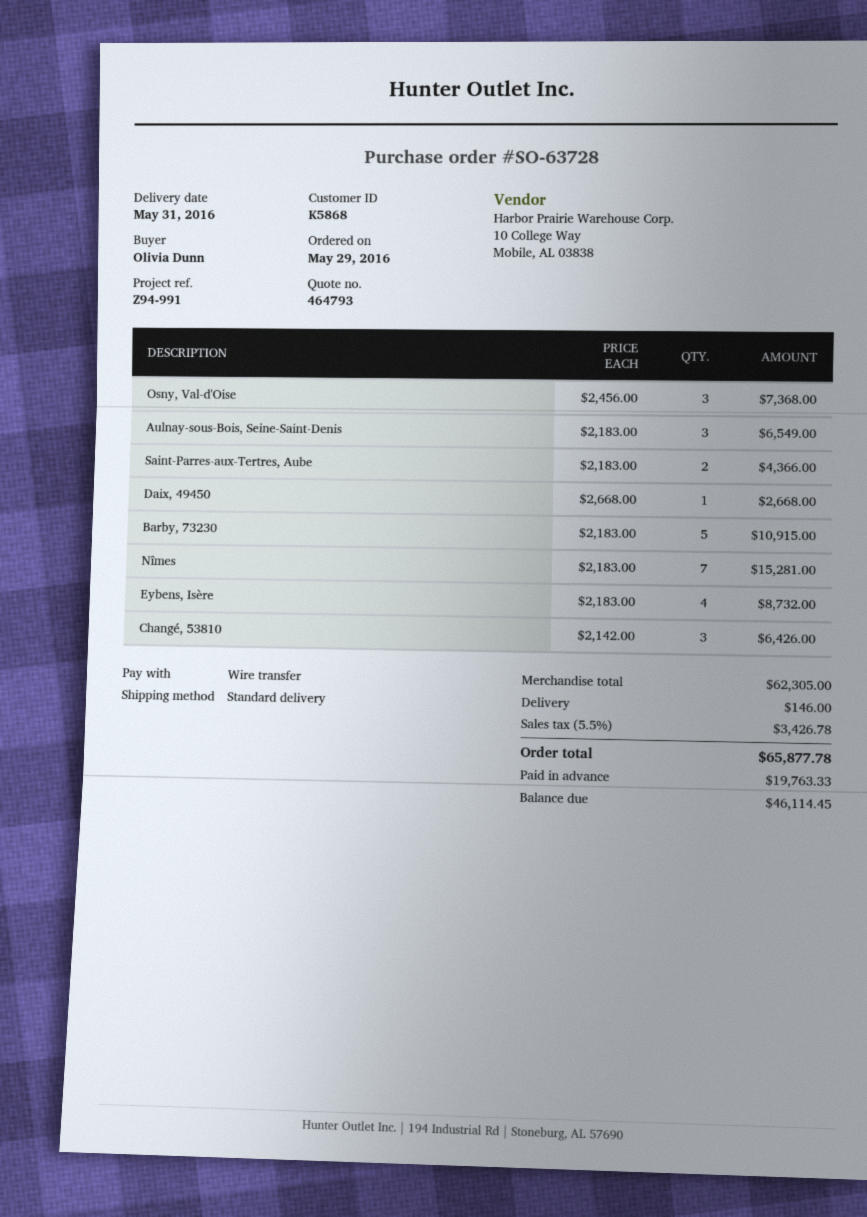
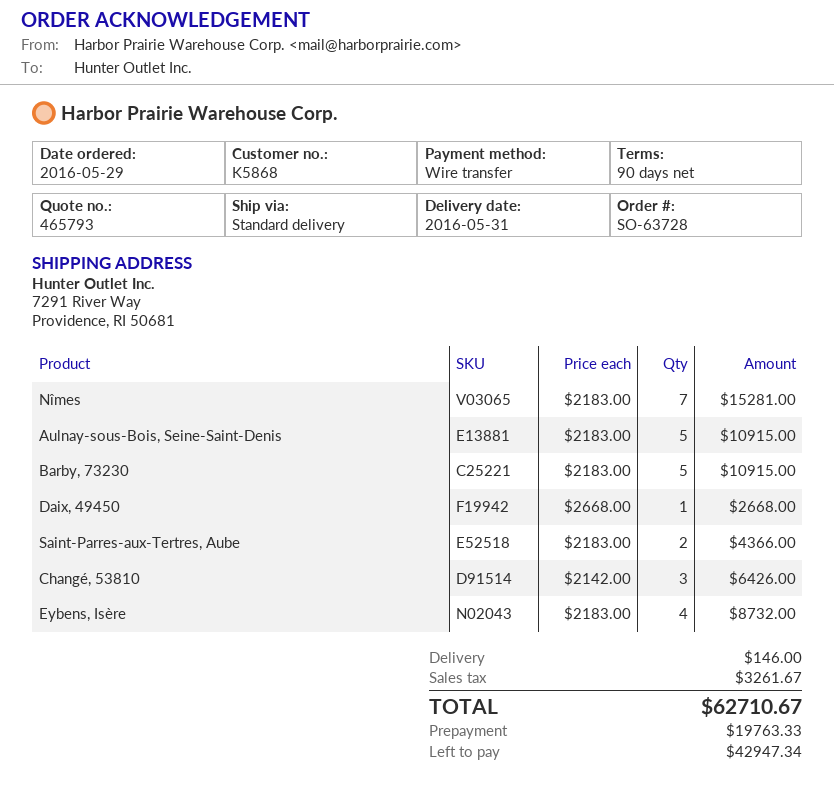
quote number: 464793 -> 465793
Osny, Val-d'Oise: 3 x 2456.00 = 7368.00 -> none
Aulnay-sous-Bois, Seine-Saint-Denis: 3 x 2183.00 = 6549.00 -> 5 x 2183.00 = 10915.00
tax: 3426.78 -> 3261.67
total: 65877.78 -> 62710.67
balance: 46114.45 -> 42947.34

